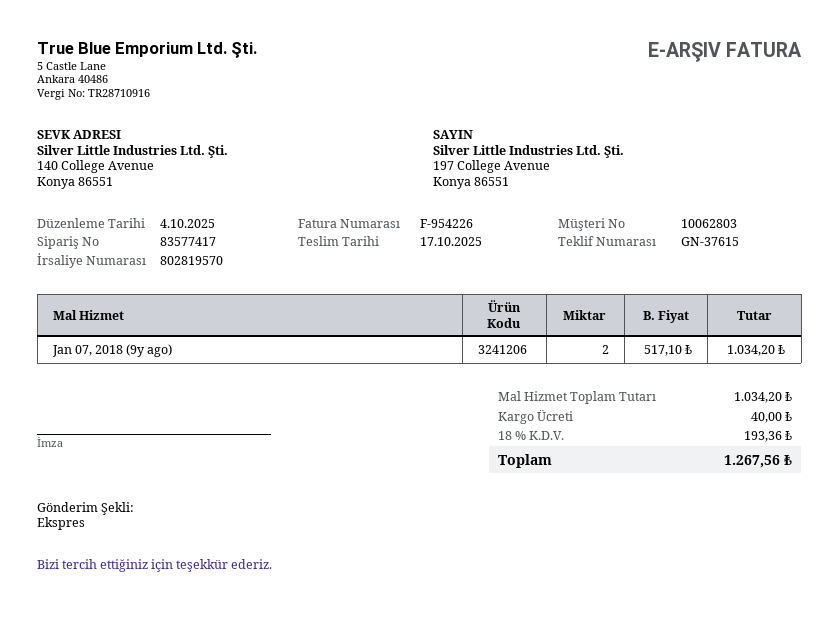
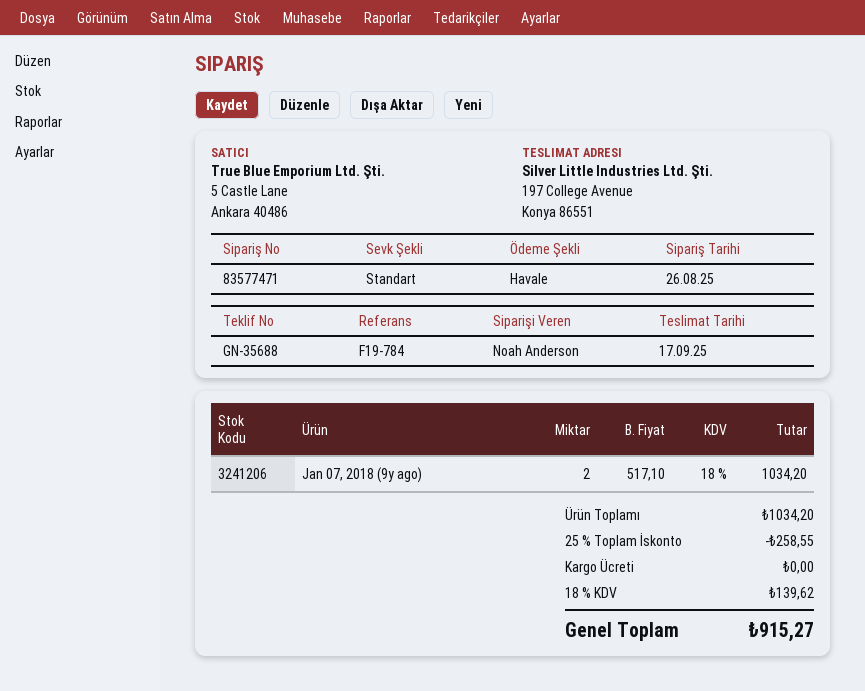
quote number: GN-37615 -> GN-35688
order number: 83577417 -> 83577471
delivery date: 2025-10-17 -> 2025-09-17
shipping method: express -> standard
ship to: 140 College Avenue, Konya 86551 -> 197 College Avenue, Konya 86551
discount: none -> 25% = 258.55
shipping: 40.00 -> 0.00
tax: 18% = 193.36 -> 18% = 139.62
total: 1267.56 -> 915.27

